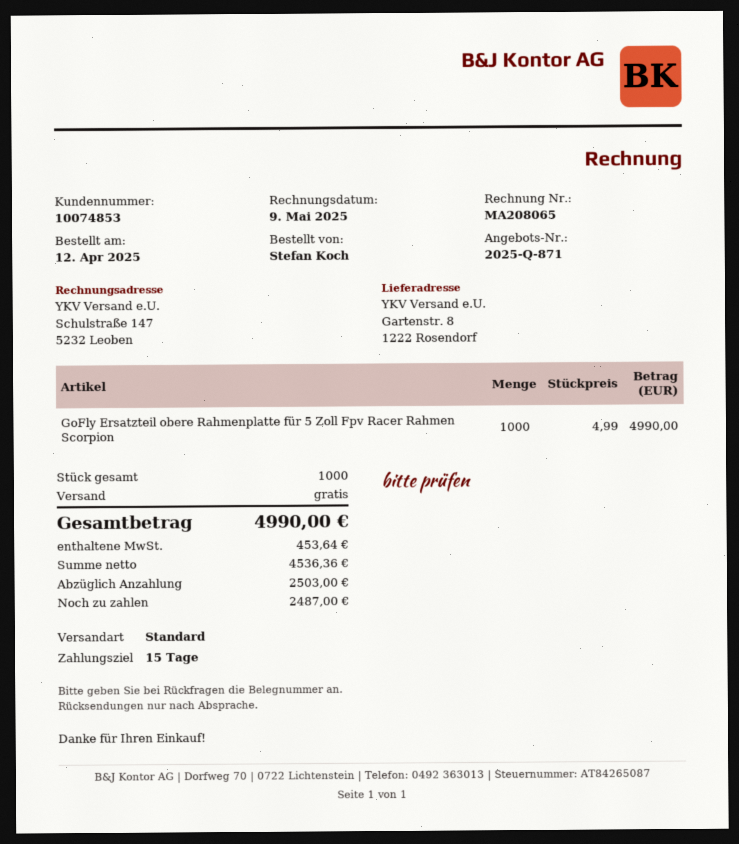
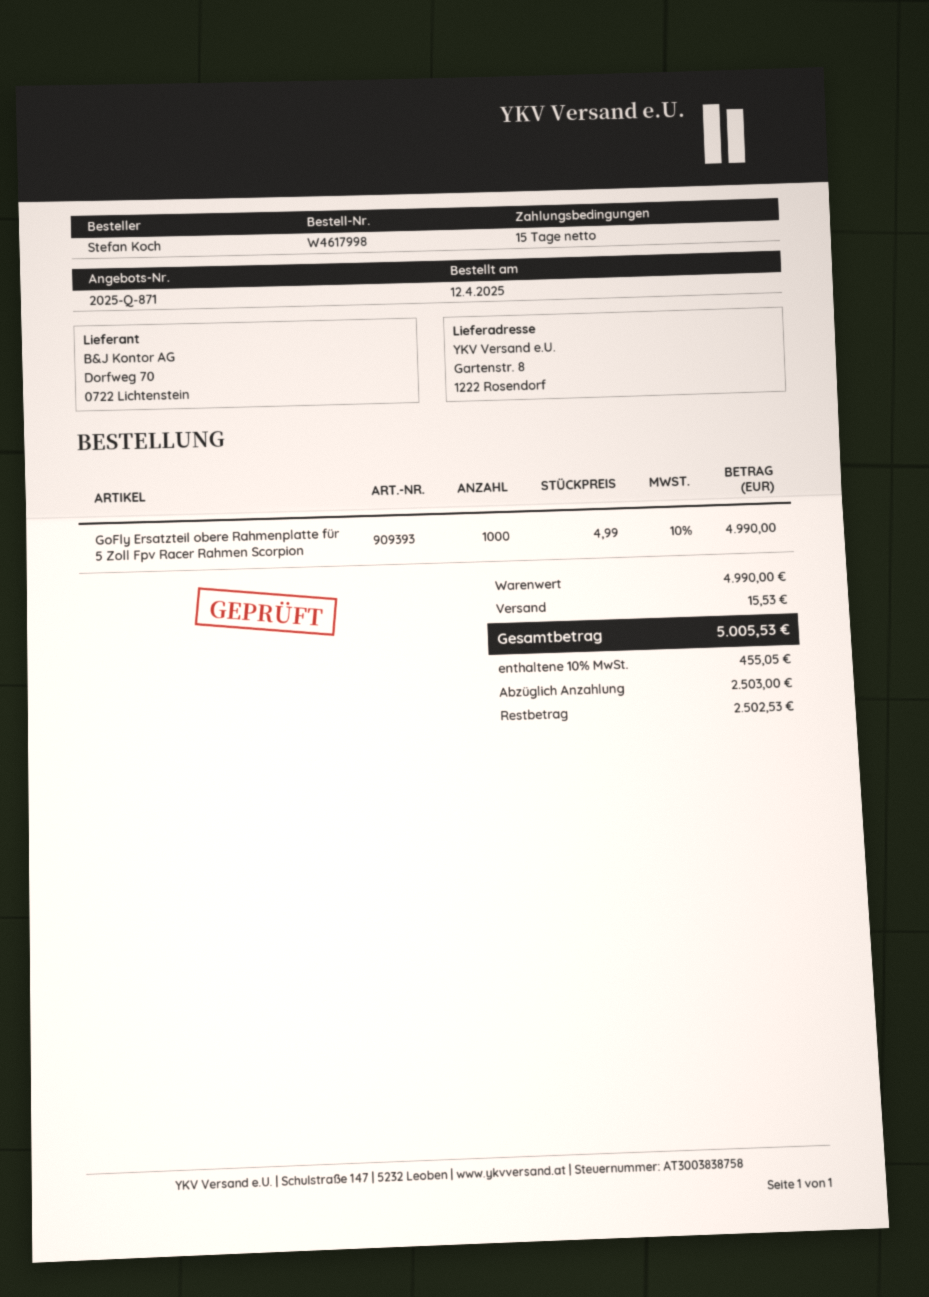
shipping: 0.00 -> 15.53
tax: 453.64 -> 455.05
total: 4990.00 -> 5005.53
balance: 2487.00 -> 2502.53

